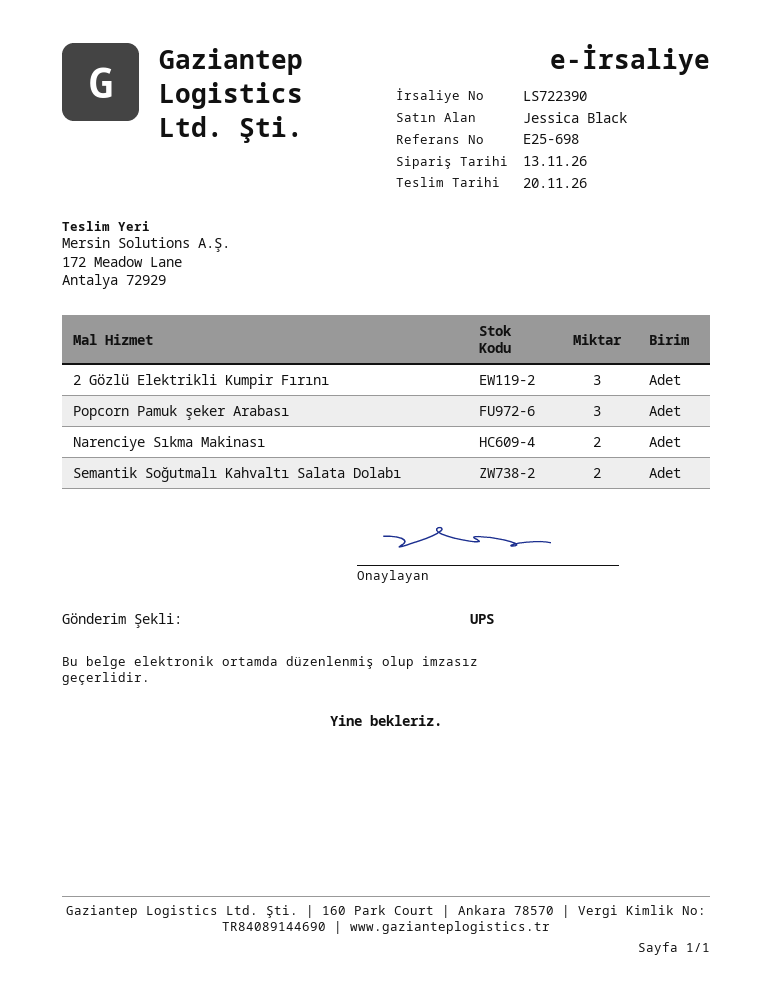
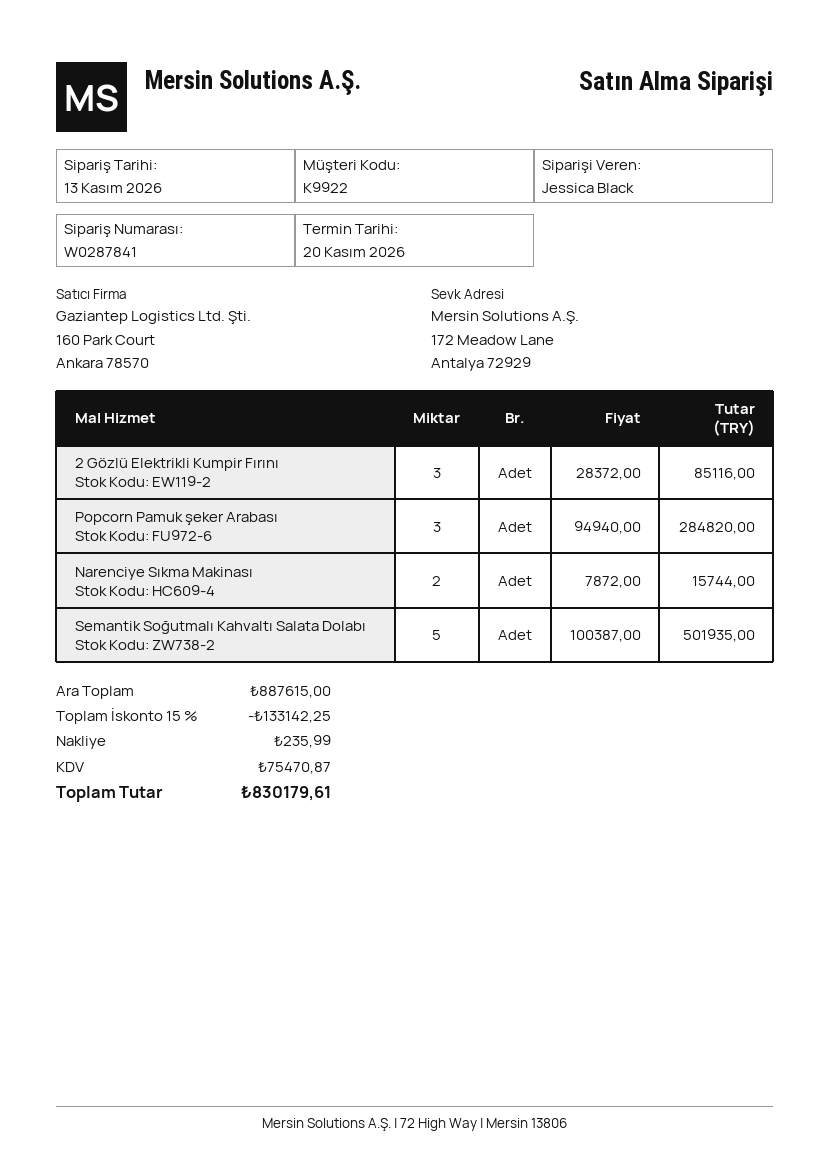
Semantik Soğutmalı Kahvaltı Salata Dolabı: 2 -> 5

